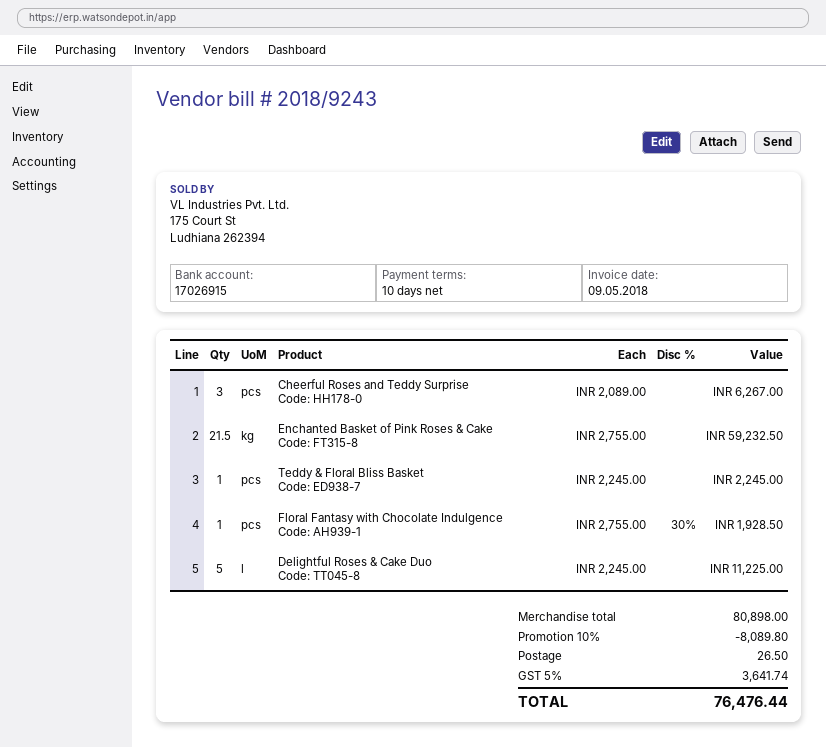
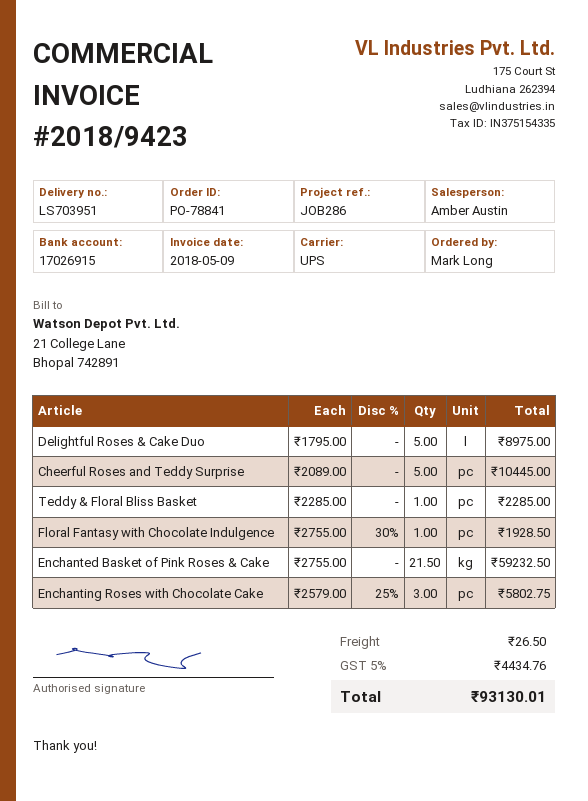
invoice number: 2018/9243 -> 2018/9423
Cheerful Roses and Teddy Surprise: 3 x 2089.00 = 6267.00 -> 5 x 2089.00 = 10445.00
Teddy & Floral Bliss Basket: 1 x 2245.00 = 2245.00 -> 1 x 2285.00 = 2285.00
Delightful Roses & Cake Duo: 5 x 2245.00 = 11225.00 -> 5 x 1795.00 = 8975.00
Enchanting Roses with Chocolate Cake: none -> 3 x 2579.00 - 25% = 5802.75
discount: 10% = 8089.80 -> none
tax: 5% = 3641.74 -> 5% = 4434.76
total: 76476.44 -> 93130.01

